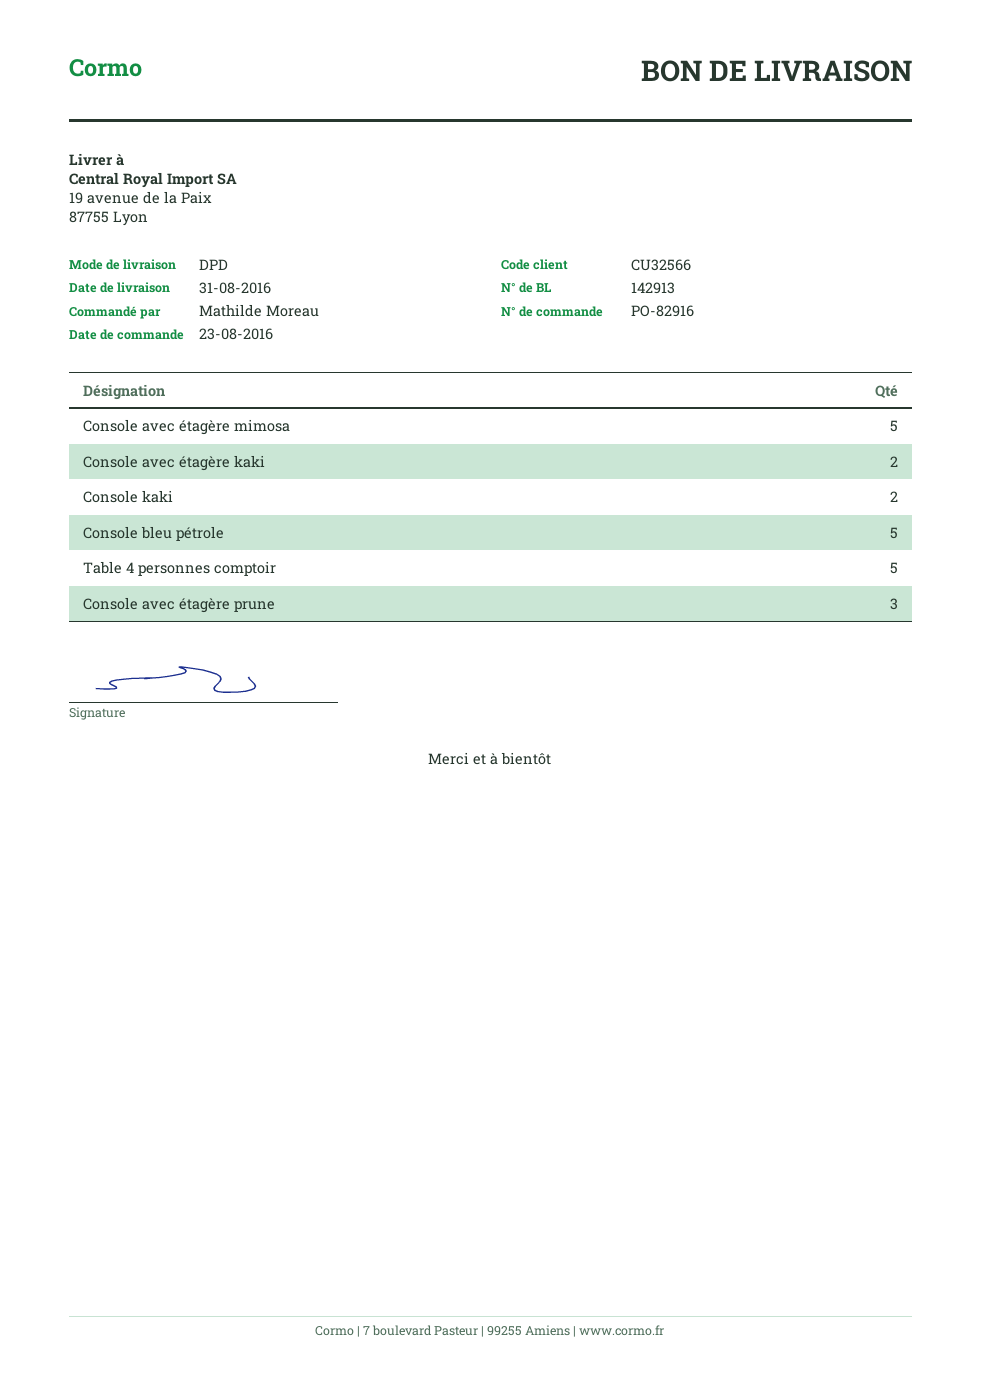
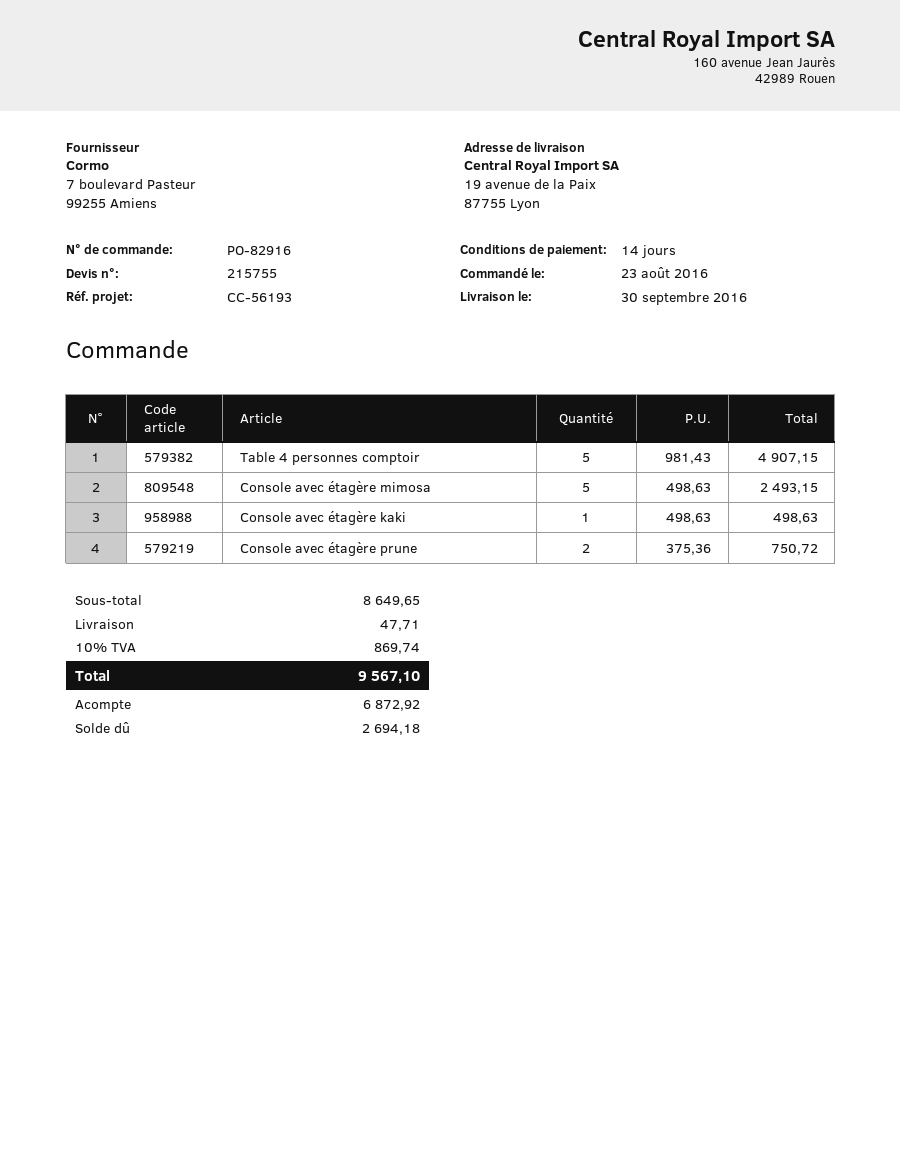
delivery date: 2016-08-31 -> 2016-09-30
Console avec étagère kaki: 2 -> 1
Console kaki: 2 -> none
Console bleu pétrole: 5 -> none
Console avec étagère prune: 3 -> 2

